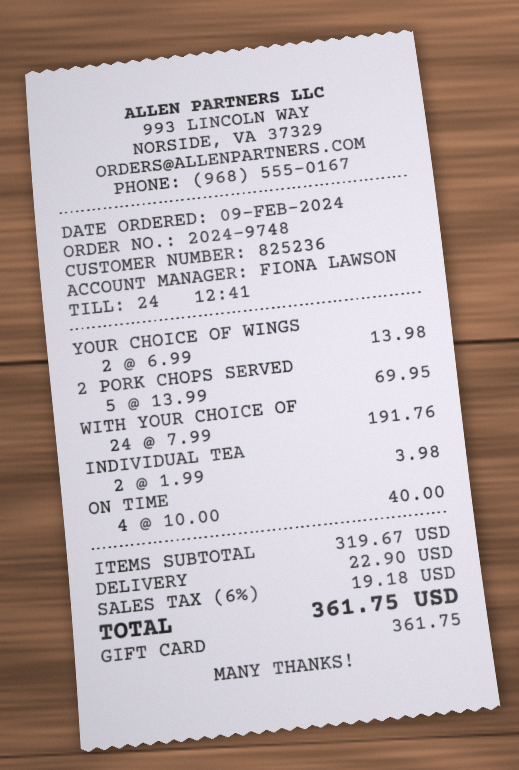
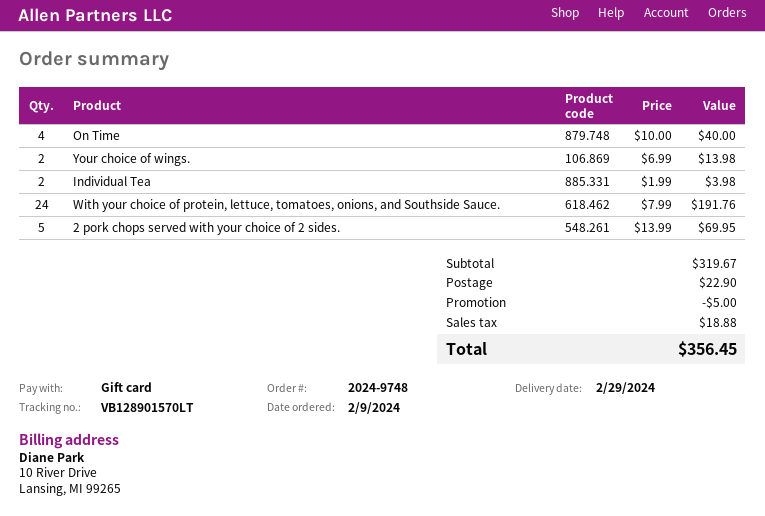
discount: none -> 5.00
tax: 19.18 -> 18.88
total: 361.75 -> 356.45

